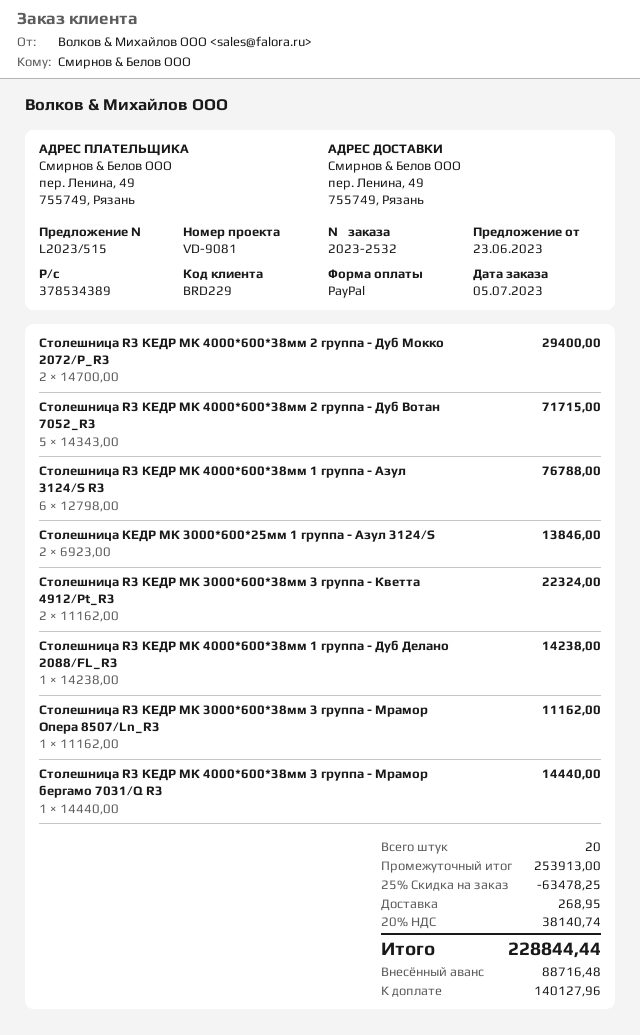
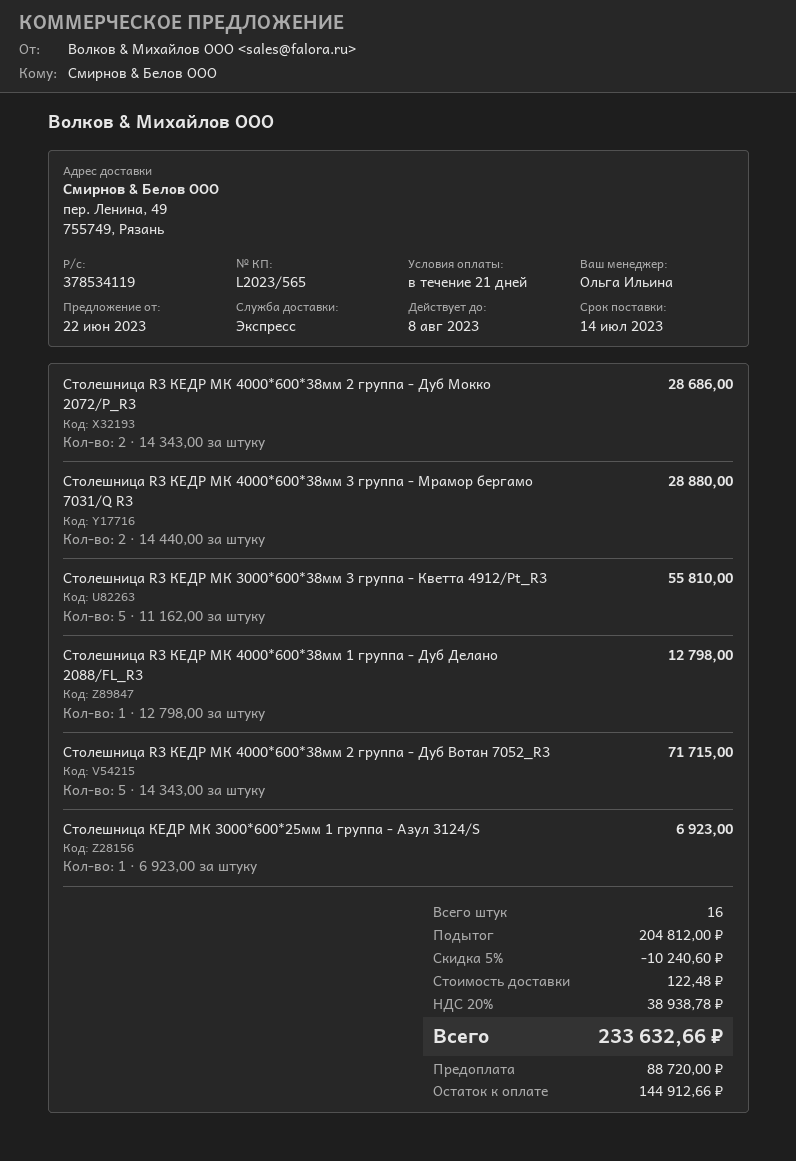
quote number: L2023/515 -> L2023/565
quote date: 2023-06-23 -> 2023-06-22
bank account: 378534389 -> 378534119
Столешница R3 КЕДР МК 4000*600*38мм 2 группа - Дуб Мокко 2072/Р_R3: 2 x 14700.00 = 29400.00 -> 2 x 14343.00 = 28686.00
Столешница R3 КЕДР МК 4000*600*38мм 1 группа - Азул 3124/S R3: 6 x 12798.00 = 76788.00 -> none
Столешница КЕДР МК 3000*600*25мм 1 группа - Азул 3124/S: 2 x 6923.00 = 13846.00 -> 1 x 6923.00 = 6923.00
Столешница R3 КЕДР МК 3000*600*38мм 3 группа - Кветта 4912/Pt_R3: 2 x 11162.00 = 22324.00 -> 5 x 11162.00 = 55810.00
Столешница R3 КЕДР МК 4000*600*38мм 1 группа - Дуб Делано 2088/FL_R3: 1 x 14238.00 = 14238.00 -> 1 x 12798.00 = 12798.00
Столешница R3 КЕДР МК 3000*600*38мм 3 группа - Мрамор Опера 8507/Ln_R3: 1 x 11162.00 = 11162.00 -> none
Столешница R3 КЕДР МК 4000*600*38мм 3 группа - Мрамор бергамо 7031/Q R3: 1 x 14440.00 = 14440.00 -> 2 x 14440.00 = 28880.00
total quantity: 20 -> 16
subtotal: 253913.00 -> 204812.00
discount: 25% = 63478.25 -> 5% = 10240.60
shipping: 268.95 -> 122.48
tax: 20% = 38140.74 -> 20% = 38938.78
total: 228844.44 -> 233632.66
deposit: 88716.48 -> 88720.00
balance: 140127.96 -> 144912.66

